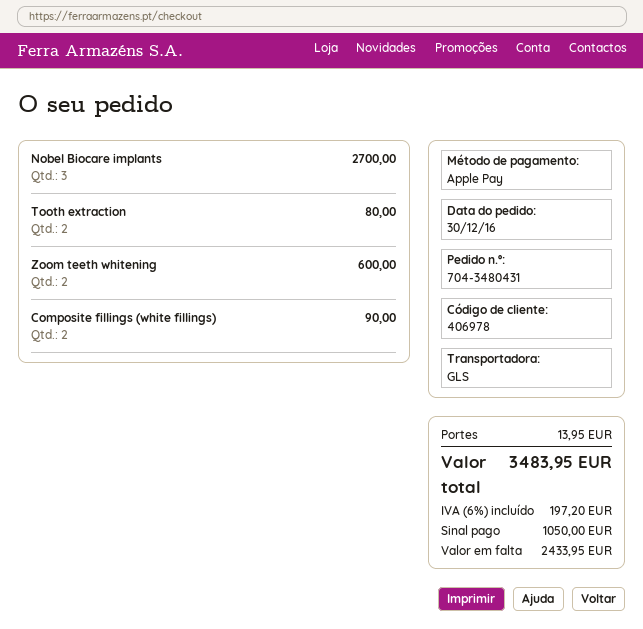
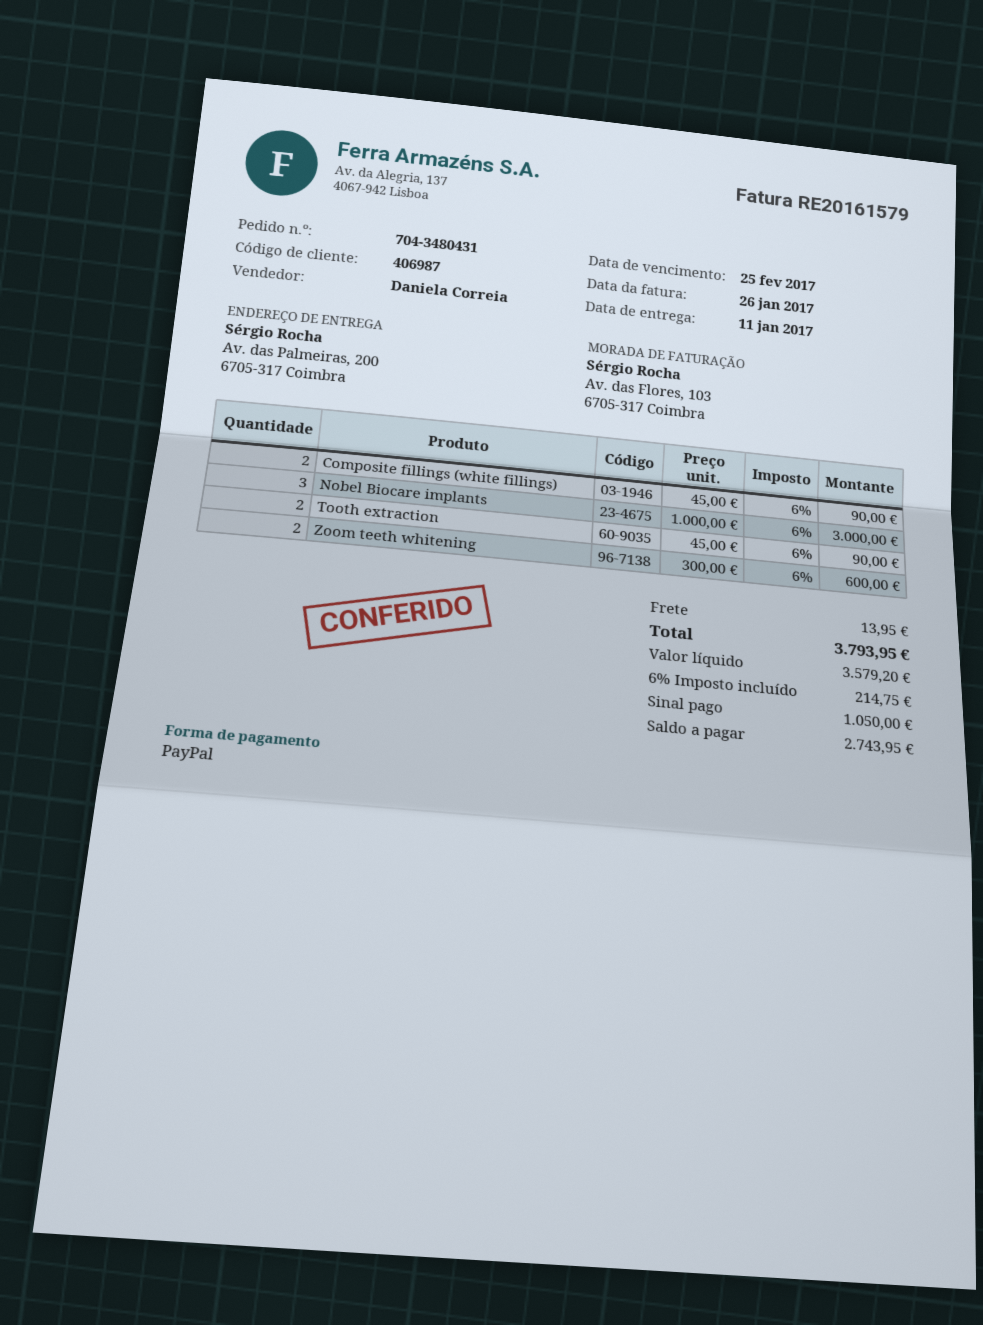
customer number: 406978 -> 406987
payment method: Apple Pay -> PayPal
Nobel Biocare implants: 3 for 2700.00 -> 3 for 3000.00
Tooth extraction: 2 for 80.00 -> 2 for 90.00
tax: 6% = 197.20 -> 6% = 214.75
total: 3483.95 -> 3793.95
balance: 2433.95 -> 2743.95

